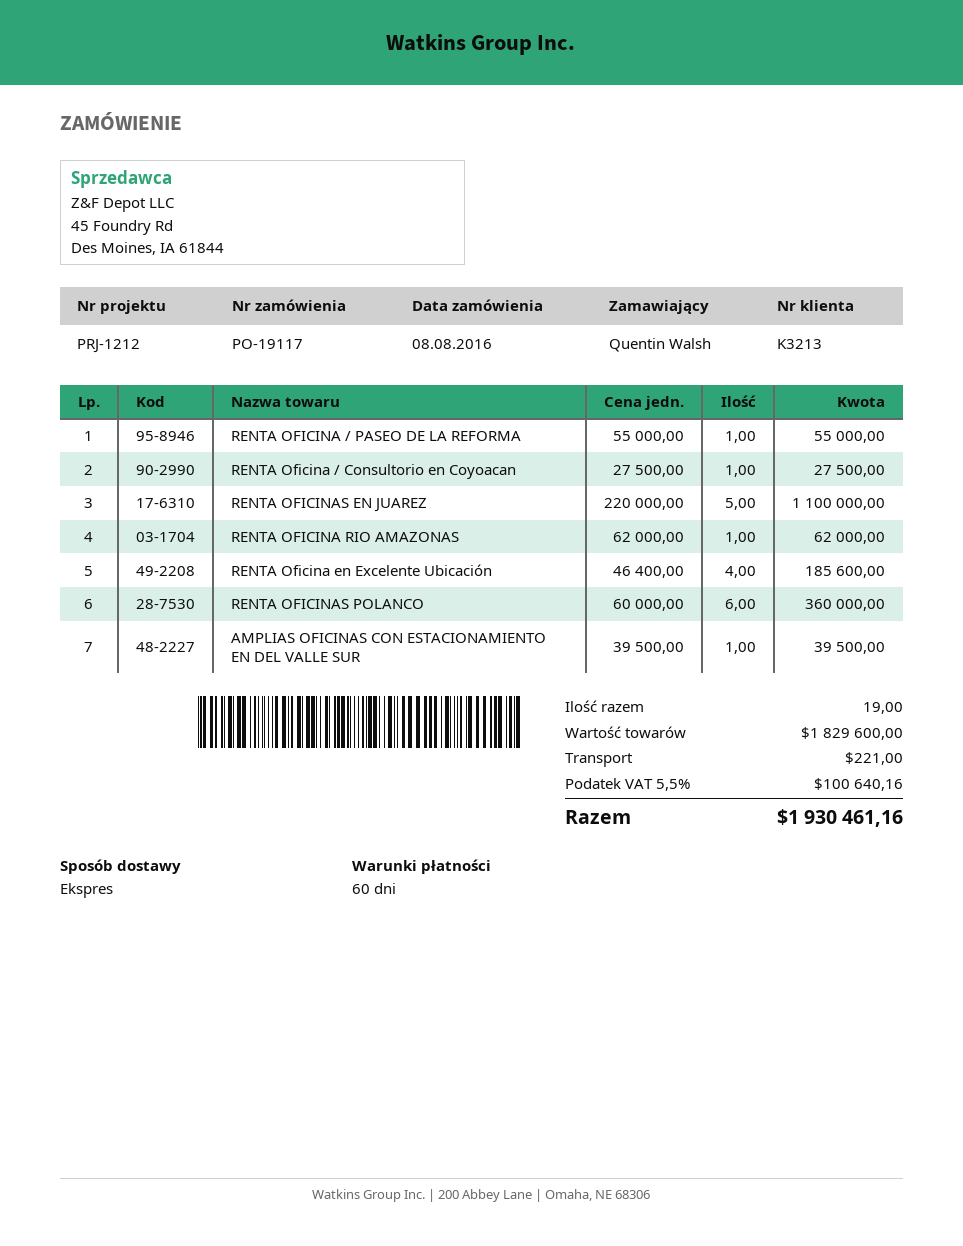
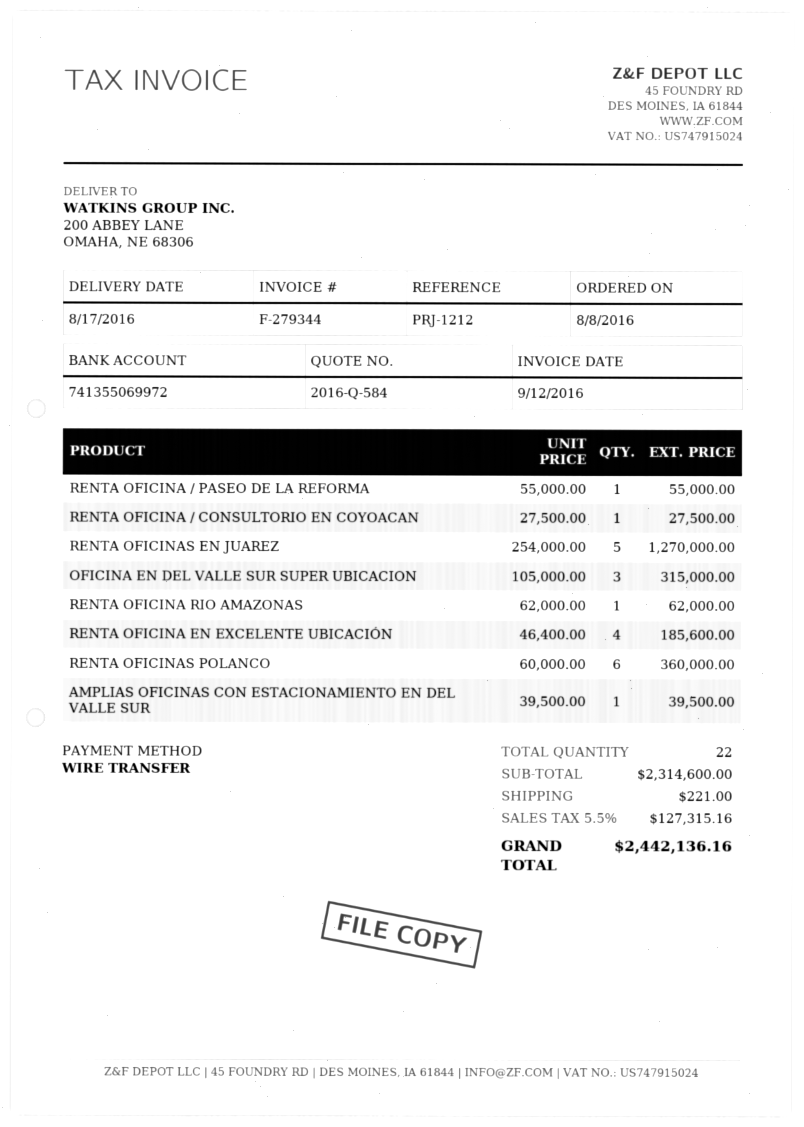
RENTA OFICINAS EN JUAREZ: 5 x 220000.00 = 1100000.00 -> 5 x 254000.00 = 1270000.00
OFICINA EN DEL VALLE SUR SUPER UBICACION: none -> 3 x 105000.00 = 315000.00
total quantity: 19 -> 22
subtotal: 1829600.00 -> 2314600.00
tax: 5.5% = 100640.16 -> 5.5% = 127315.16
total: 1930461.16 -> 2442136.16

